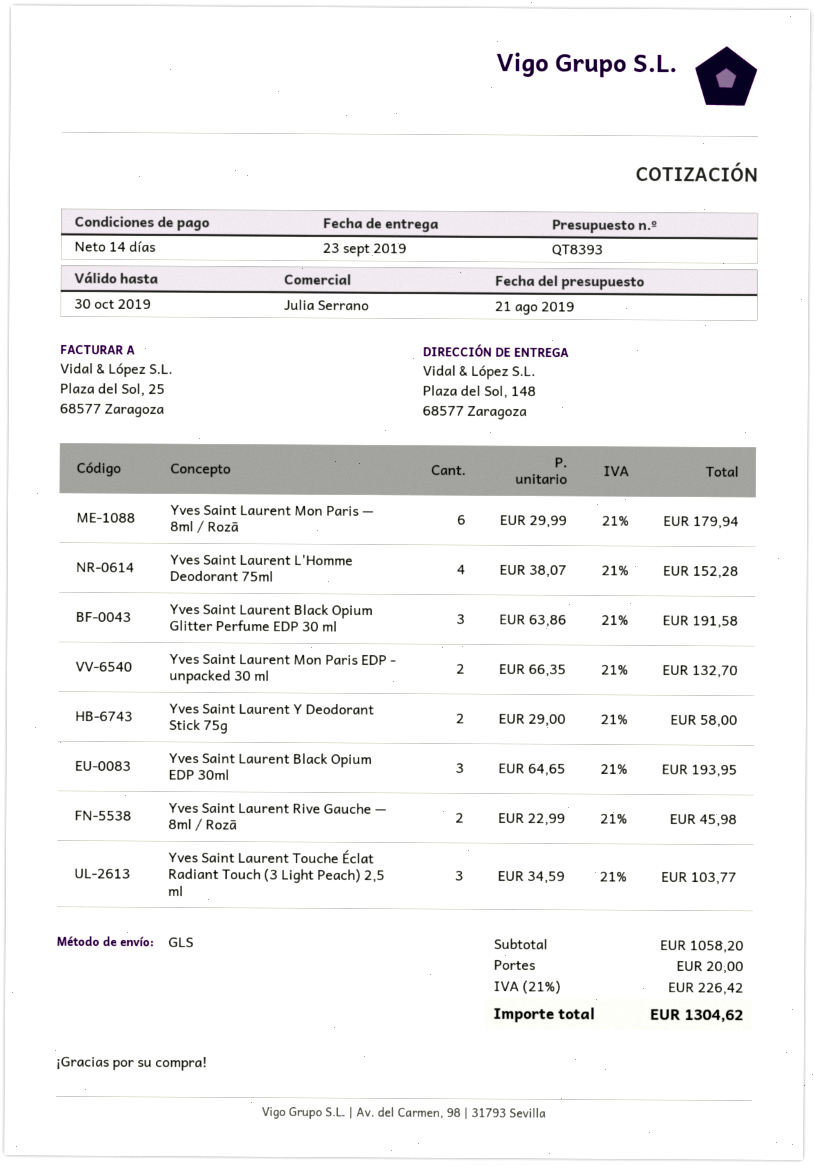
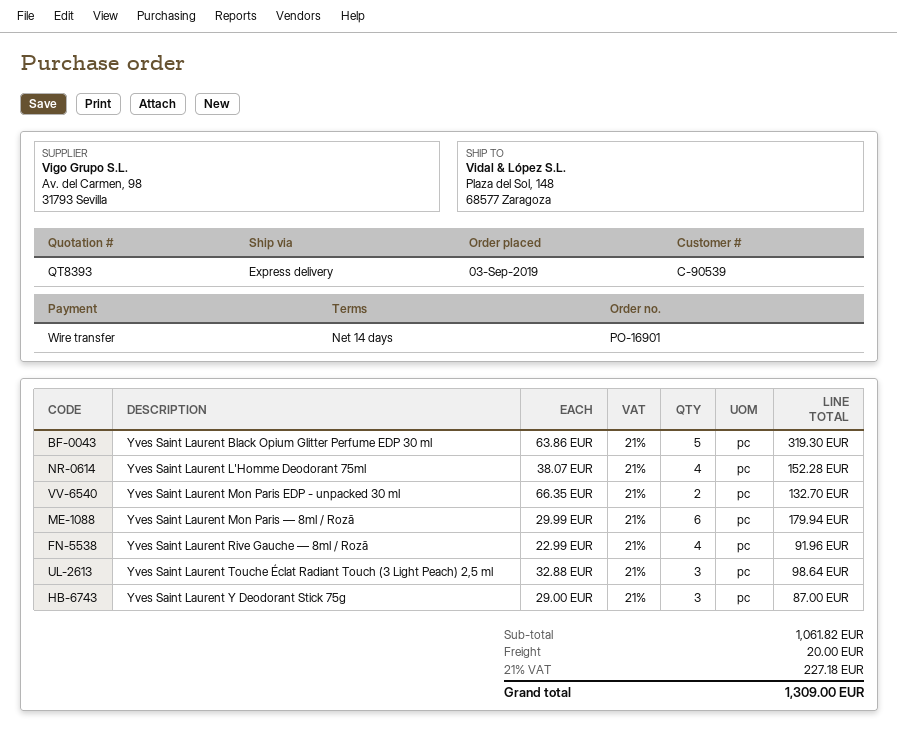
shipping method: GLS -> express
Yves Saint Laurent Black Opium Glitter Perfume EDP 30 ml: 3 x 63.86 = 191.58 -> 5 x 63.86 = 319.30
Yves Saint Laurent Y Deodorant Stick 75g: 2 x 29.00 = 58.00 -> 3 x 29.00 = 87.00
Yves Saint Laurent Black Opium EDP 30ml: 3 x 64.65 = 193.95 -> none
Yves Saint Laurent Rive Gauche — 8ml / Rozā: 2 x 22.99 = 45.98 -> 4 x 22.99 = 91.96
Yves Saint Laurent Touche Éclat Radiant Touch (3 Light Peach) 2,5 ml: 3 x 34.59 = 103.77 -> 3 x 32.88 = 98.64
subtotal: 1058.20 -> 1061.82
tax: 21% = 226.42 -> 21% = 227.18
total: 1304.62 -> 1309.00

